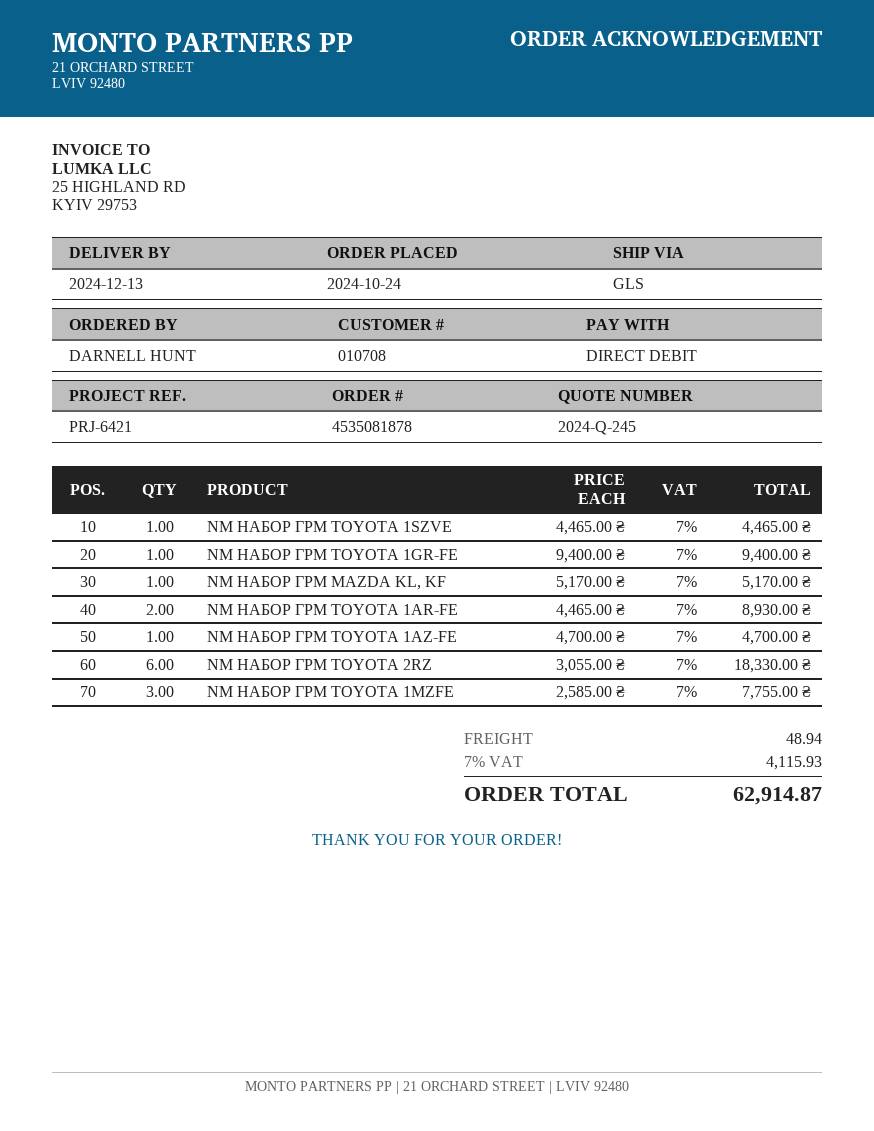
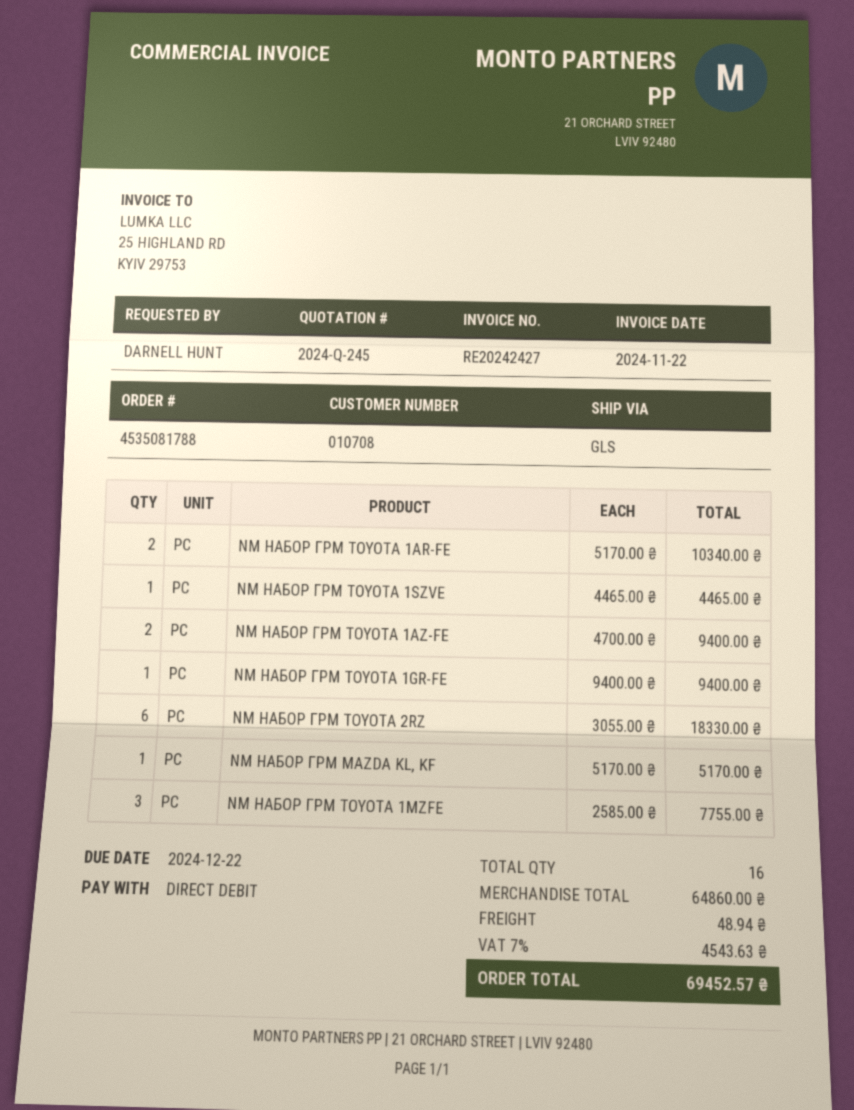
order number: 4535081878 -> 4535081788
NM НАБОР ГРМ TOYOTA 1AR-FE: 2 x 4465.00 = 8930.00 -> 2 x 5170.00 = 10340.00
NM НАБОР ГРМ TOYOTA 1AZ-FE: 1 x 4700.00 = 4700.00 -> 2 x 4700.00 = 9400.00
tax: 7% = 4115.93 -> 7% = 4543.63
total: 62914.87 -> 69452.57

